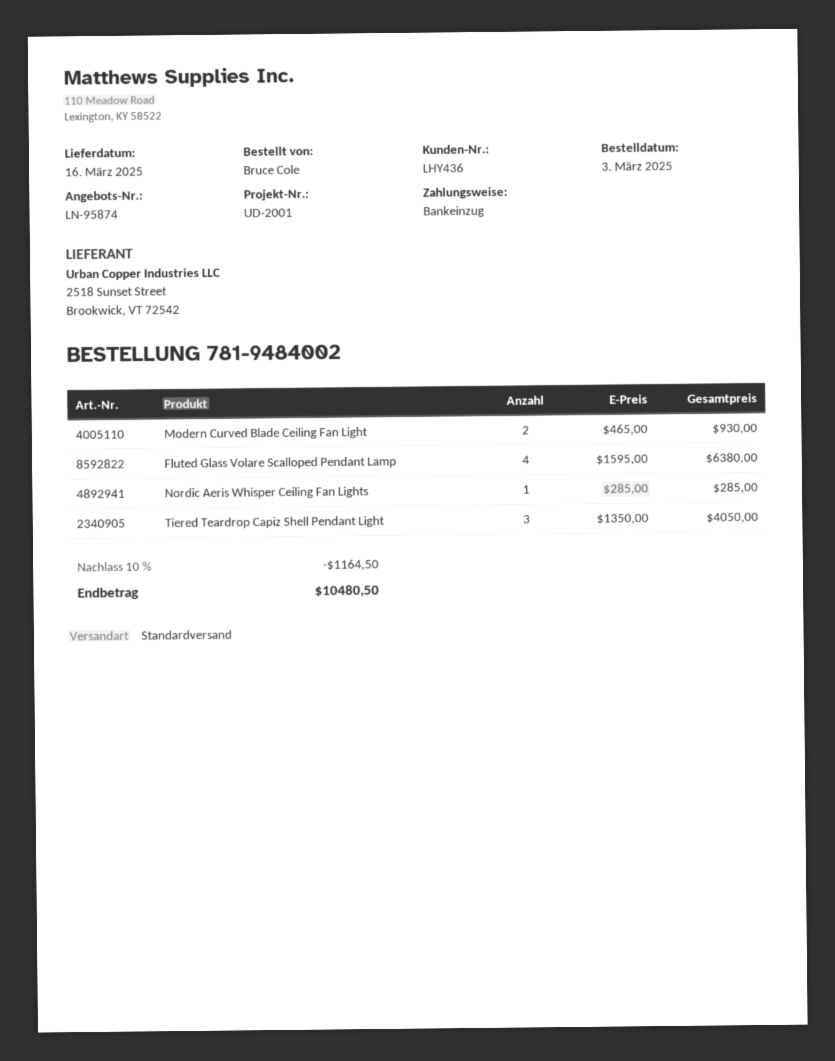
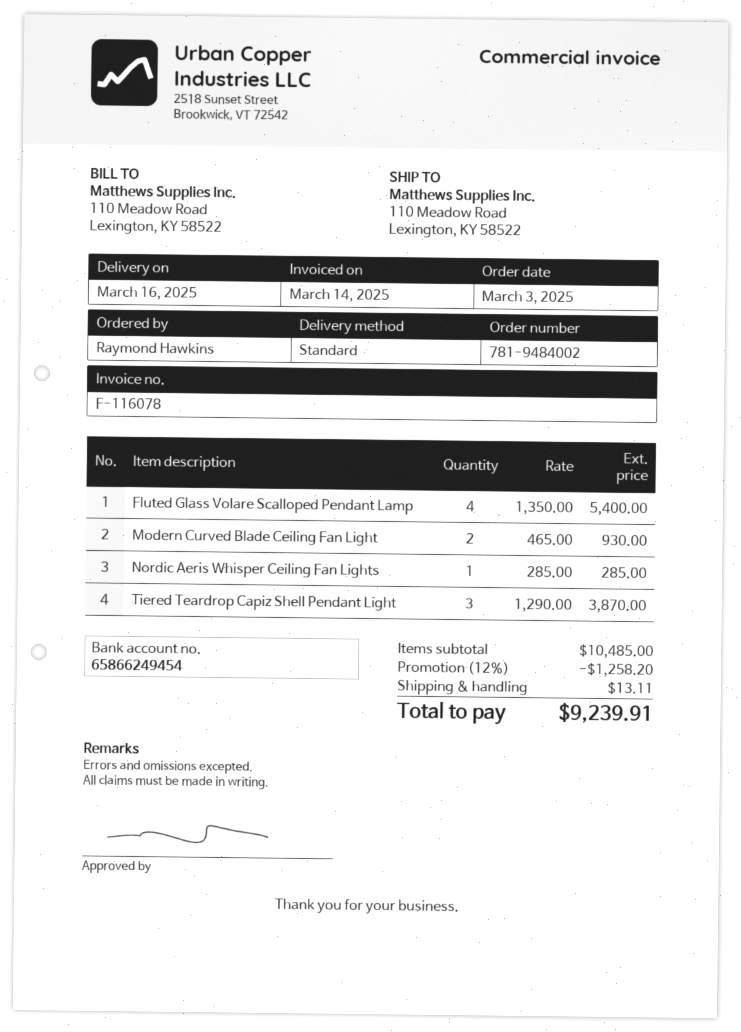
ordered by: Bruce Cole -> Raymond Hawkins
Fluted Glass Volare Scalloped Pendant Lamp: 4 x 1595.00 = 6380.00 -> 4 x 1350.00 = 5400.00
Tiered Teardrop Capiz Shell Pendant Light: 3 x 1350.00 = 4050.00 -> 3 x 1290.00 = 3870.00
discount: 10% = 1164.50 -> 12% = 1258.20
shipping: none -> 13.11
total: 10480.50 -> 9239.91

